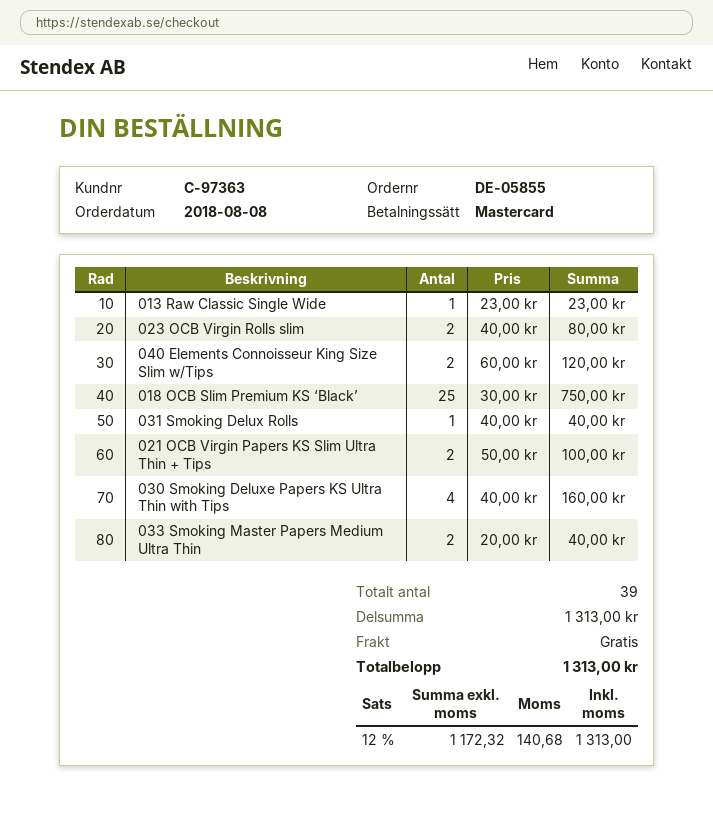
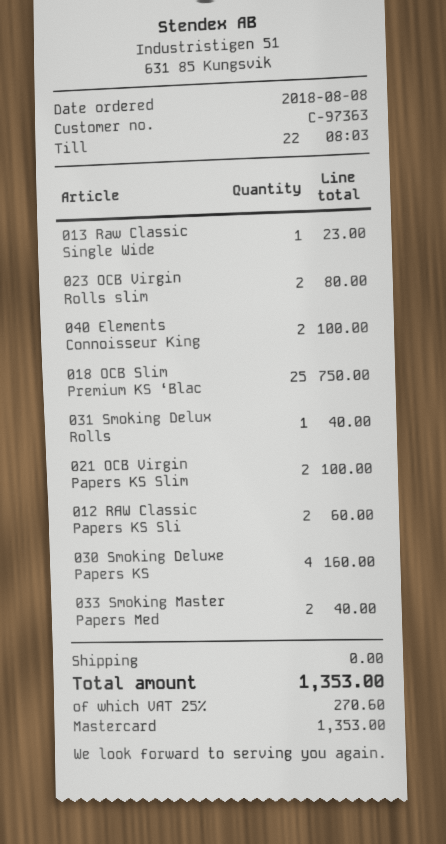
040 Elements Connoisseur King Size Slim w/Tips: 2 for 120.00 -> 2 for 100.00
012 RAW Classic Papers KS Sli: none -> 2 for 60.00
tax: 12% = 140.68 -> 25% = 270.60
total: 1313.00 -> 1353.00

